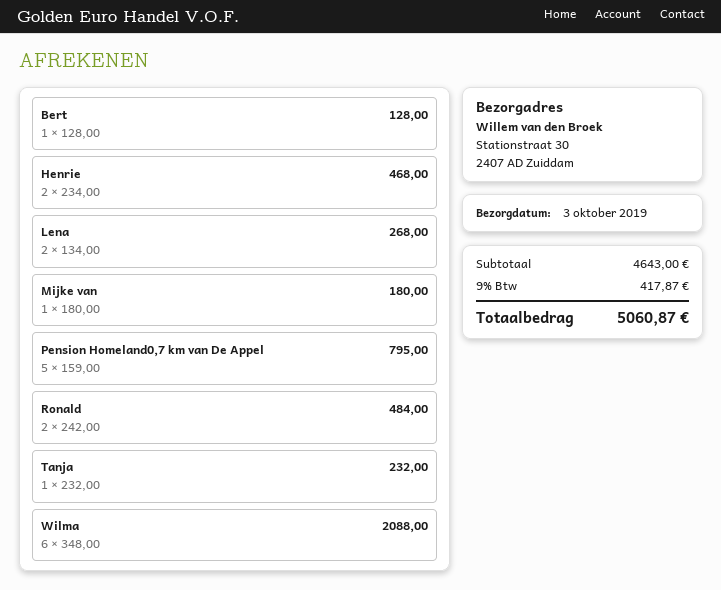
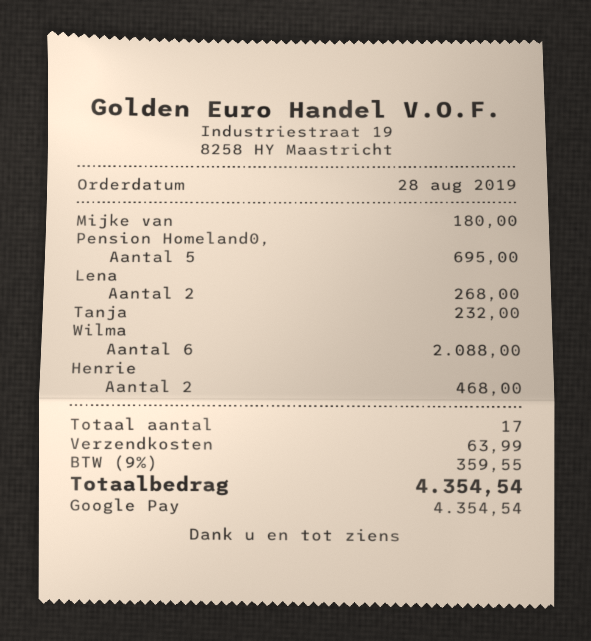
Bert: 1 for 128.00 -> none
Pension Homeland0,7 km van De Appel: 5 for 795.00 -> 5 for 695.00
Ronald: 2 for 484.00 -> none
shipping: none -> 63.99
tax: 9% = 417.87 -> 9% = 359.55
total: 5060.87 -> 4354.54

